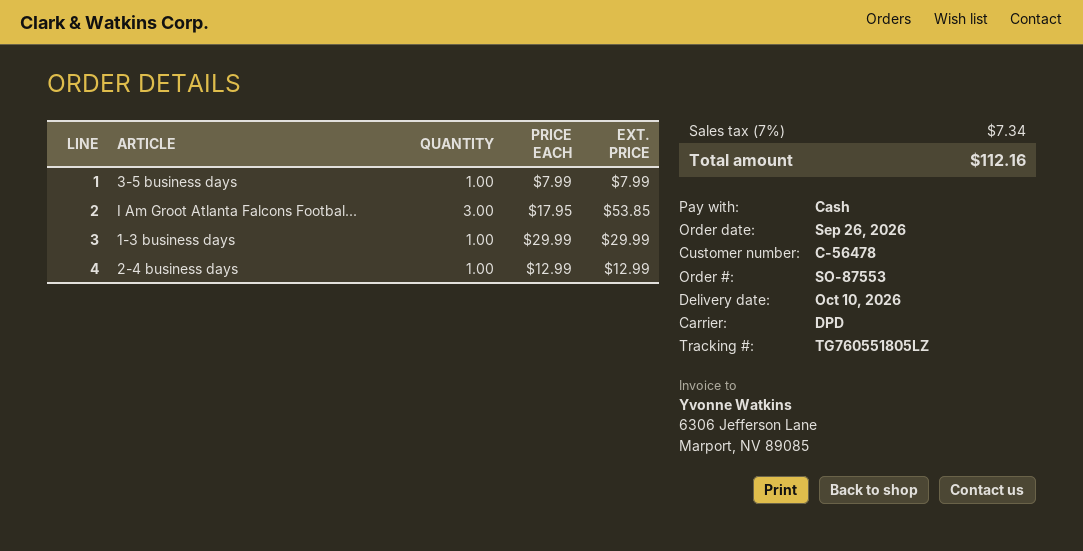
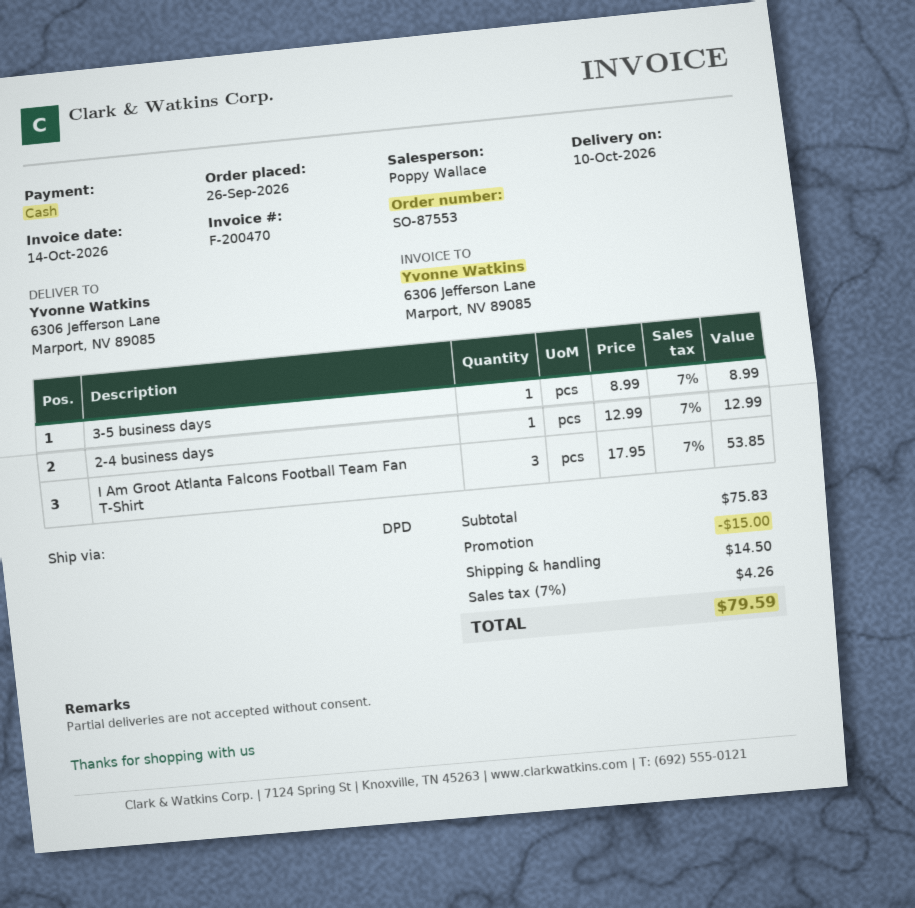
3-5 business days: 1 x 7.99 = 7.99 -> 1 x 8.99 = 8.99
1-3 business days: 1 x 29.99 = 29.99 -> none
discount: none -> 15.00
shipping: none -> 14.50
tax: 7% = 7.34 -> 7% = 4.26
total: 112.16 -> 79.59

